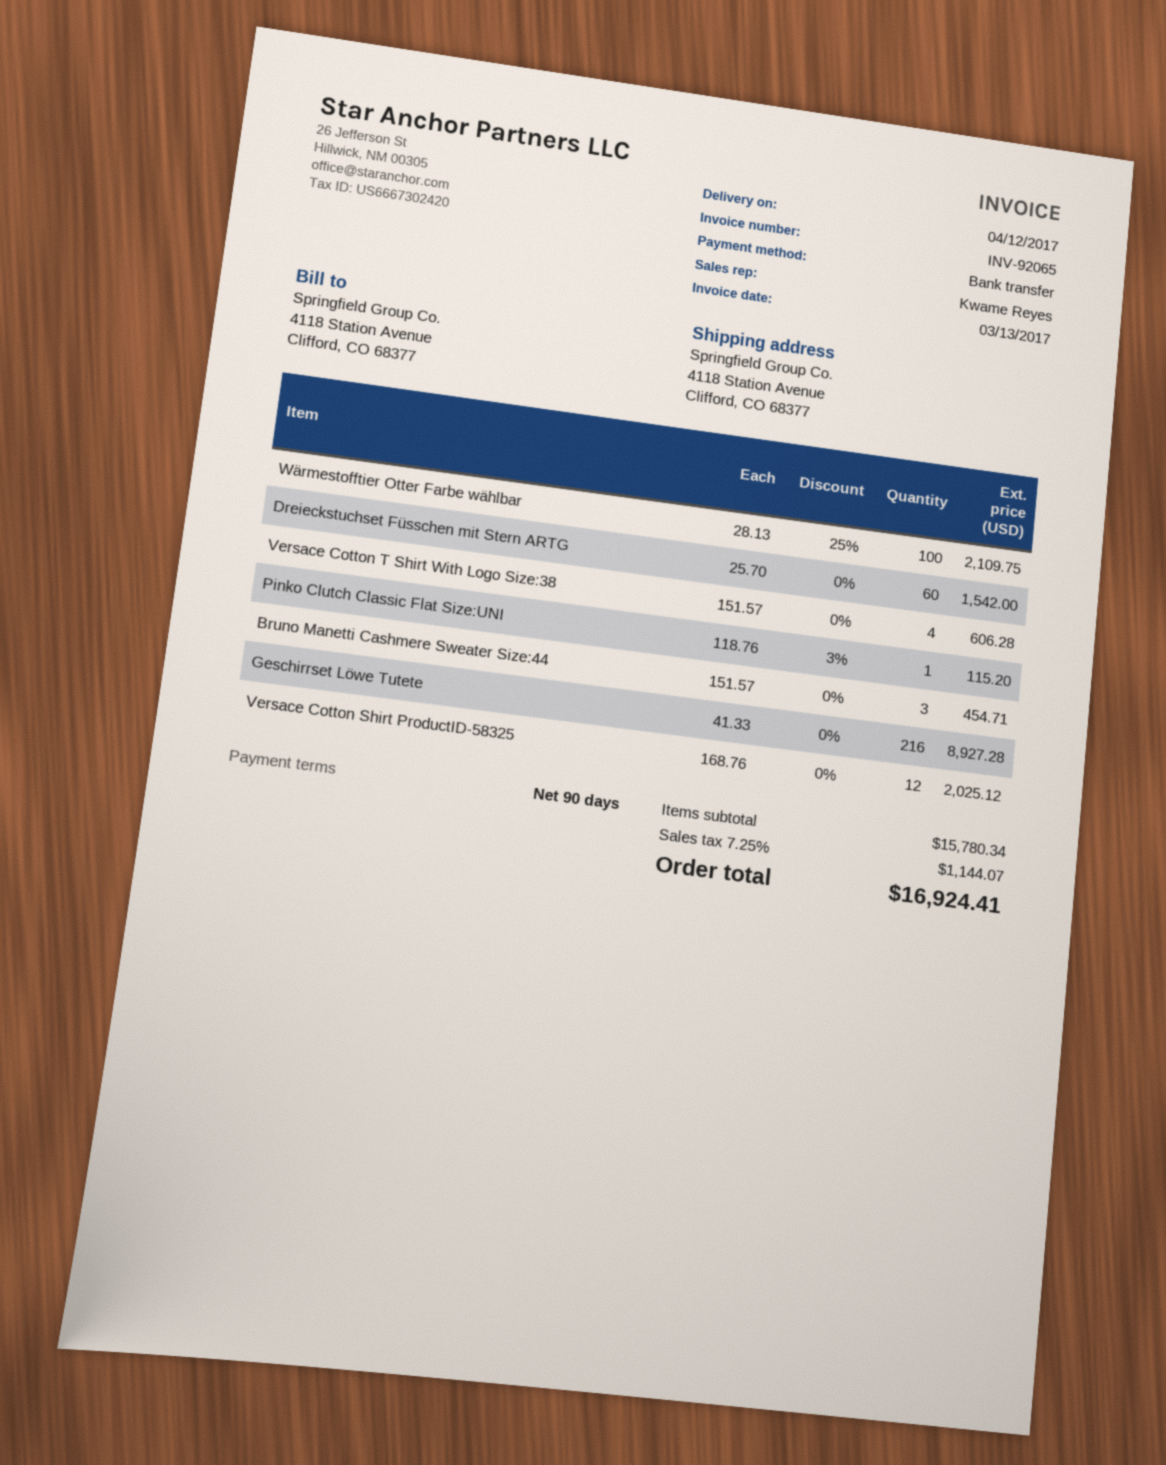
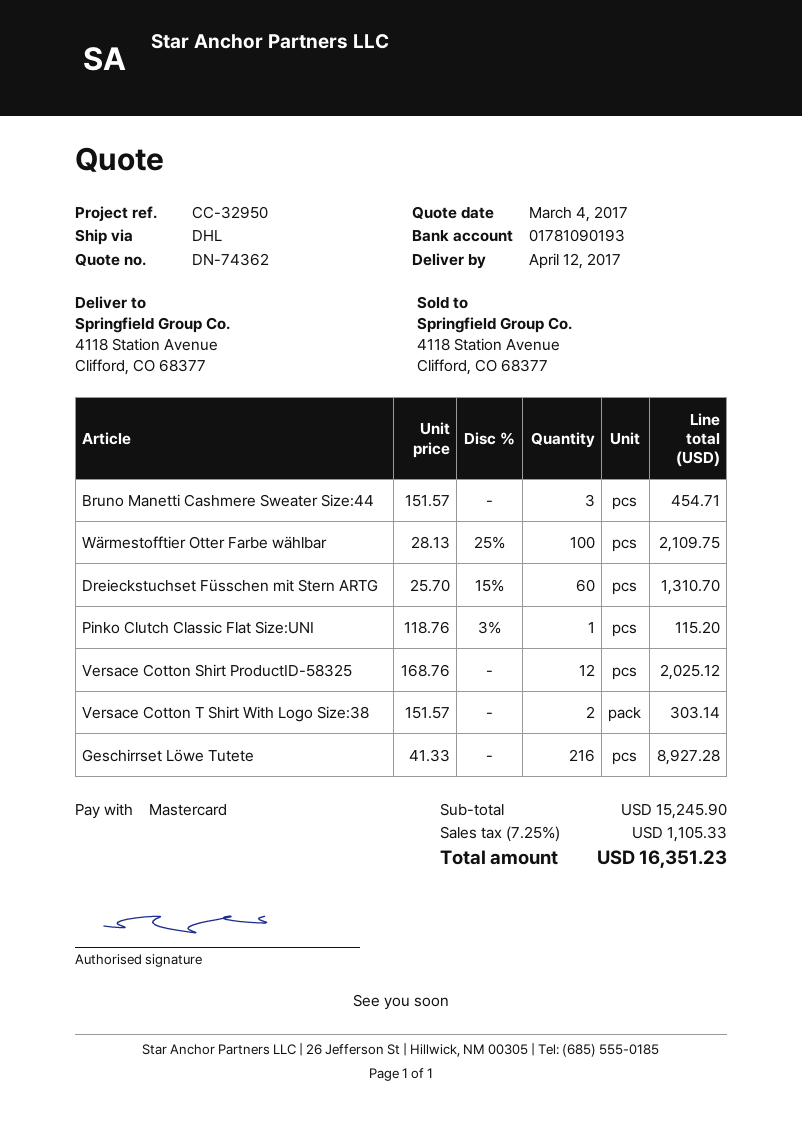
payment method: bank transfer -> Mastercard
Dreieckstuchset Füsschen mit Stern ARTG: 60 x 25.70 = 1542.00 -> 60 x 25.70 - 15% = 1310.70
Versace Cotton T Shirt With Logo Size:38: 4 x 151.57 = 606.28 -> 2 x 151.57 = 303.14
subtotal: 15780.34 -> 15245.90
tax: 7.25% = 1144.07 -> 7.25% = 1105.33
total: 16924.41 -> 16351.23

